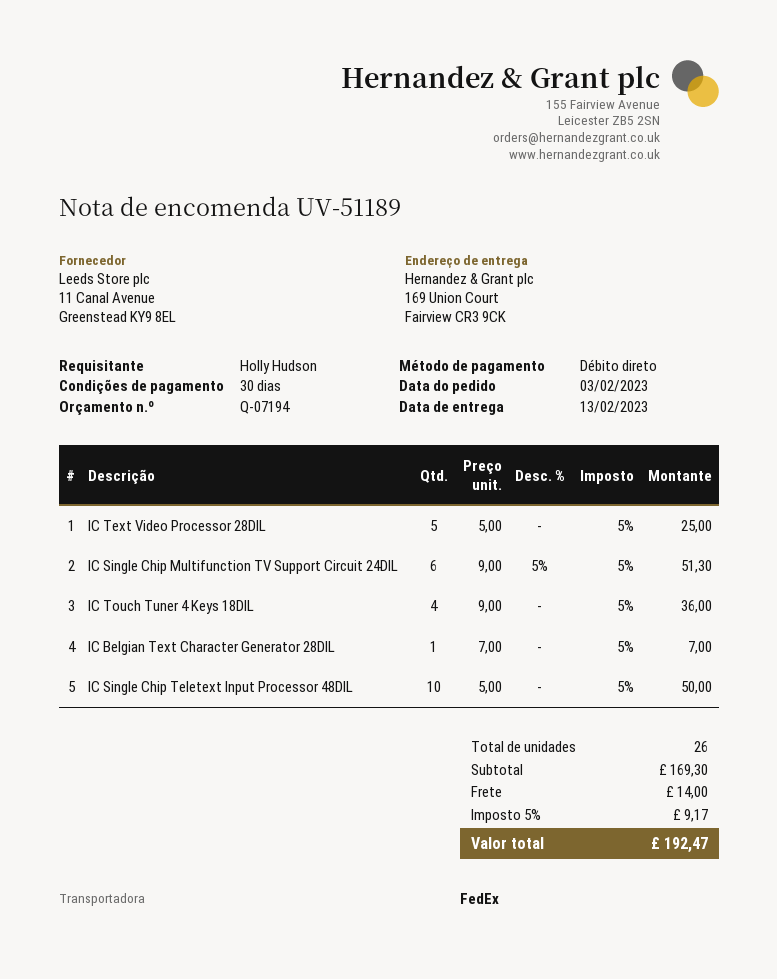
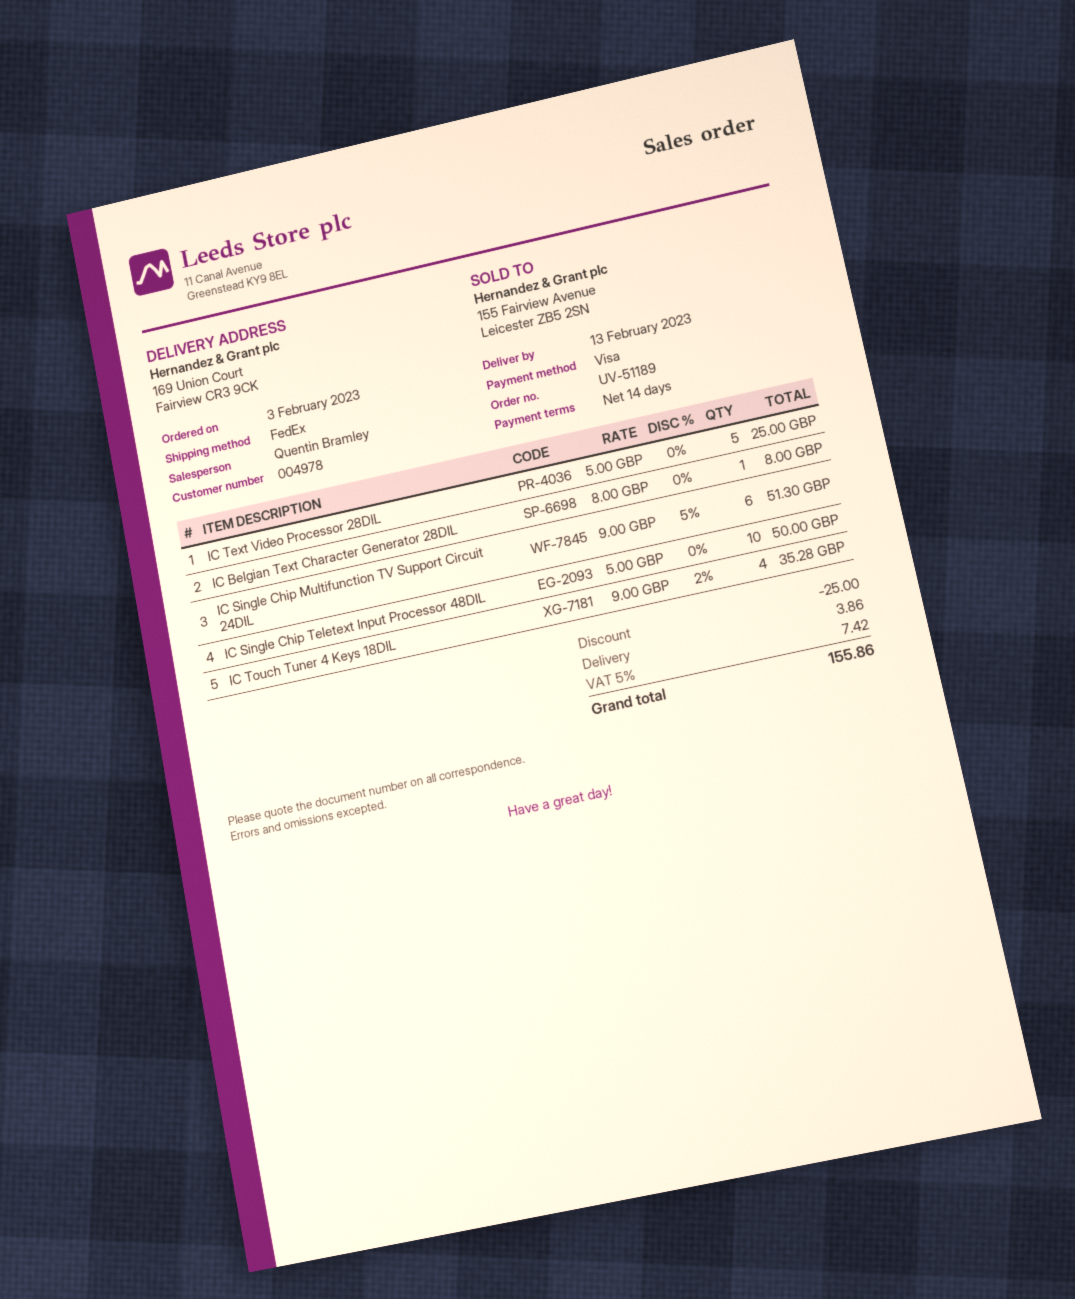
payment terms: 30 days -> 14 days
payment method: direct debit -> Visa
IC Touch Tuner 4 Keys 18DIL: 4 x 9.00 = 36.00 -> 4 x 9.00 - 2% = 35.28
IC Belgian Text Character Generator 28DIL: 1 x 7.00 = 7.00 -> 1 x 8.00 = 8.00
discount: none -> 25.00
shipping: 14.00 -> 3.86
tax: 5% = 9.17 -> 5% = 7.42
total: 192.47 -> 155.86

